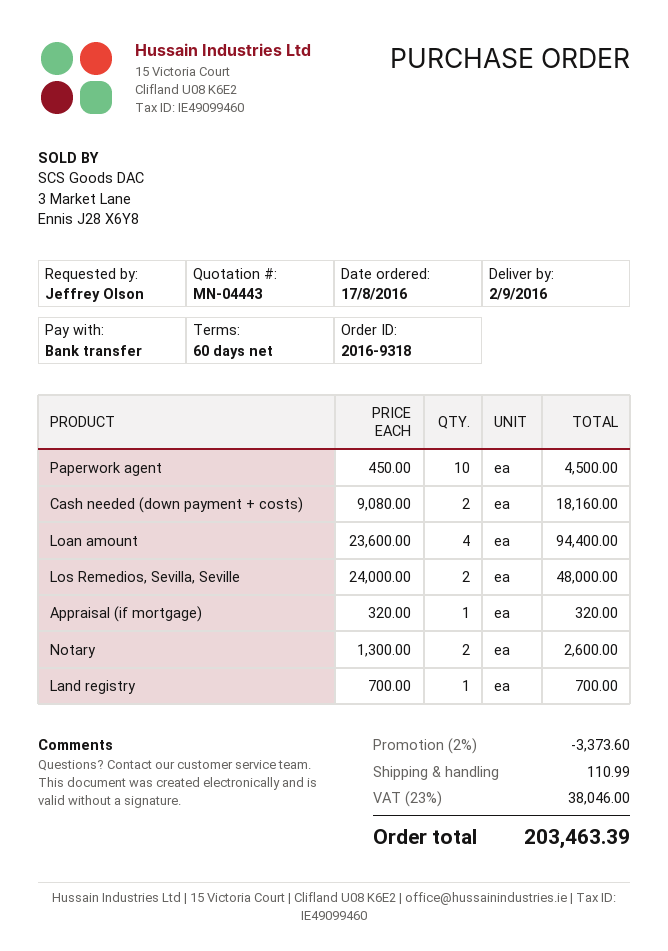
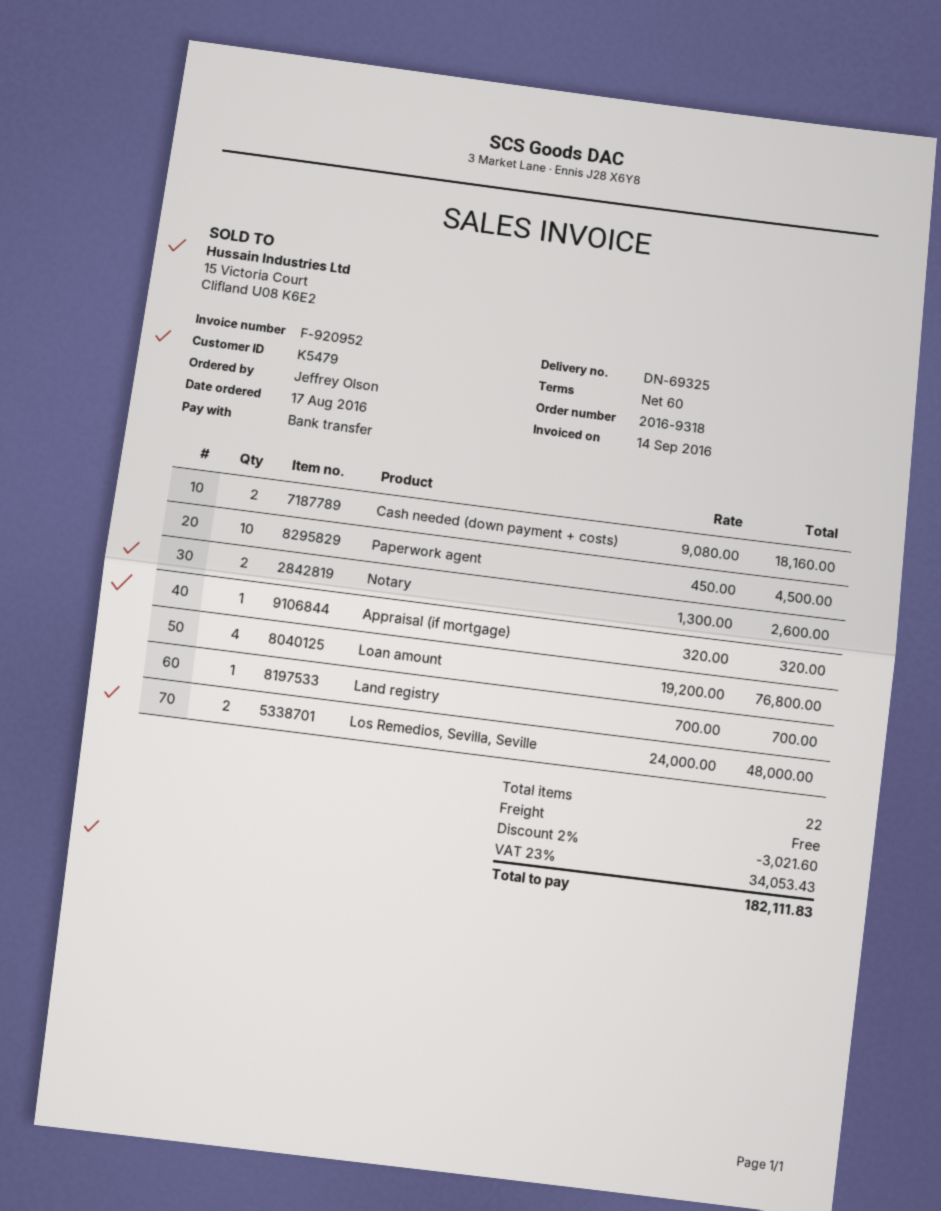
Loan amount: 4 x 23600.00 = 94400.00 -> 4 x 19200.00 = 76800.00
discount: 2% = 3373.60 -> 2% = 3021.60
shipping: 110.99 -> 0.00
tax: 23% = 38046.00 -> 23% = 34053.43
total: 203463.39 -> 182111.83

